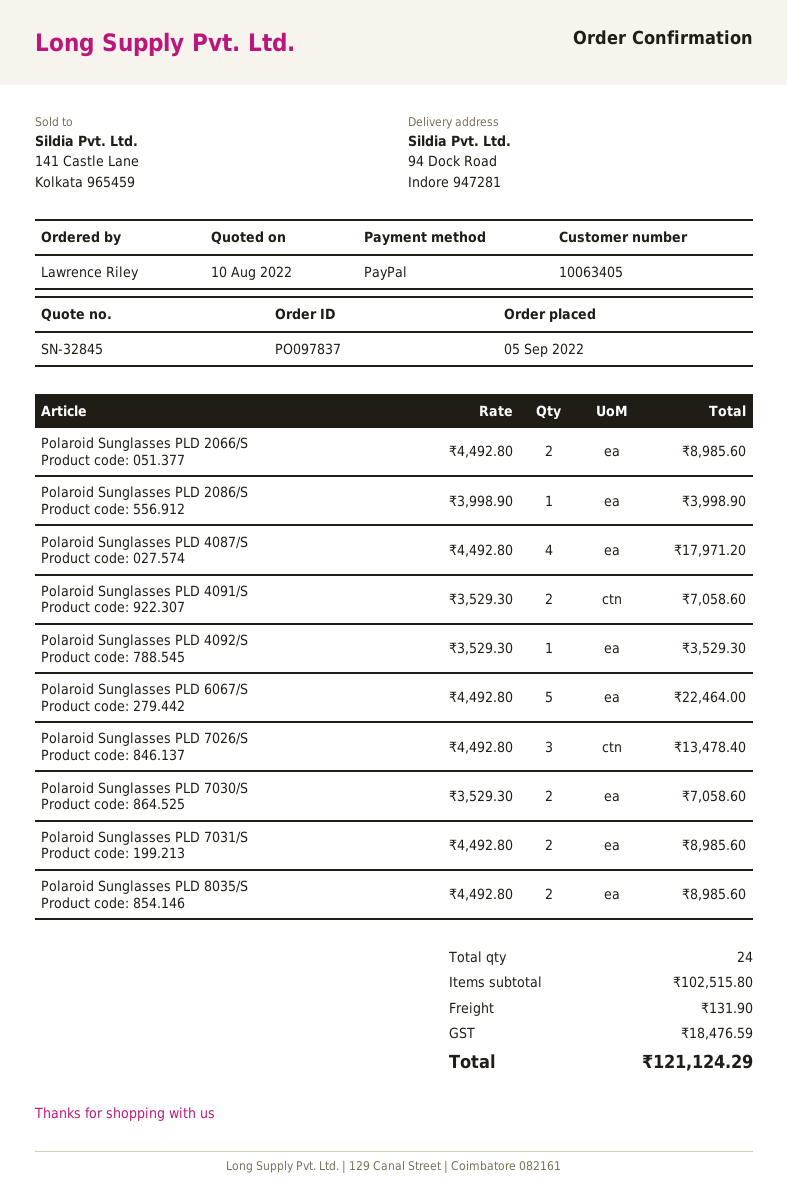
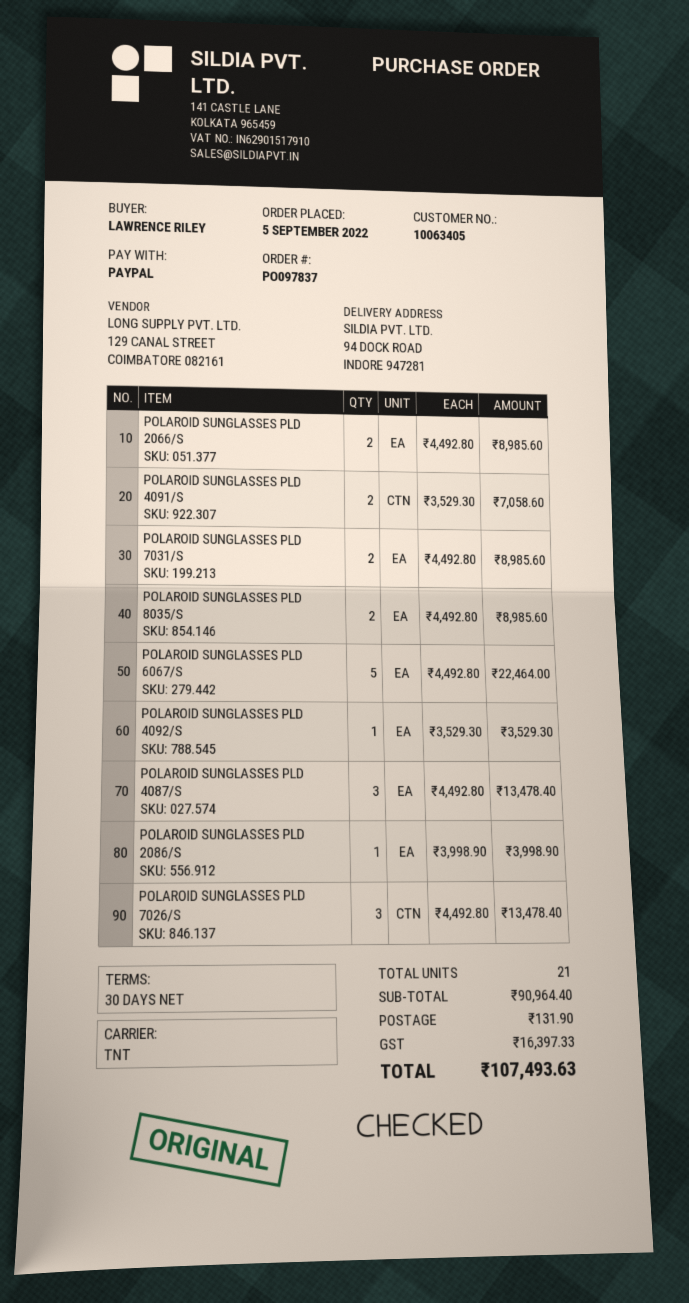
Polaroid Sunglasses PLD 4087/S: 4 x 4492.80 = 17971.20 -> 3 x 4492.80 = 13478.40
Polaroid Sunglasses PLD 7030/S: 2 x 3529.30 = 7058.60 -> none
total quantity: 24 -> 21
subtotal: 102515.80 -> 90964.40
tax: 18476.59 -> 16397.33
total: 121124.29 -> 107493.63

